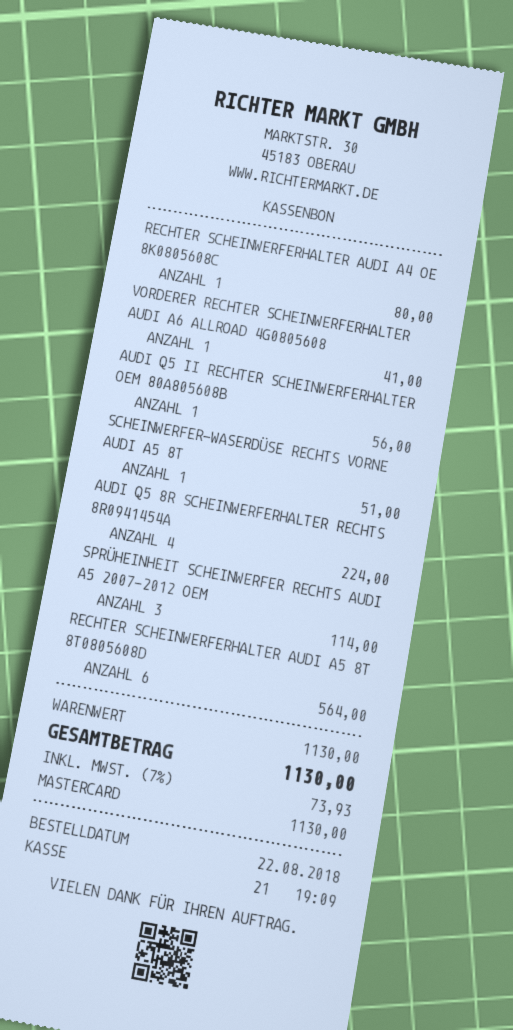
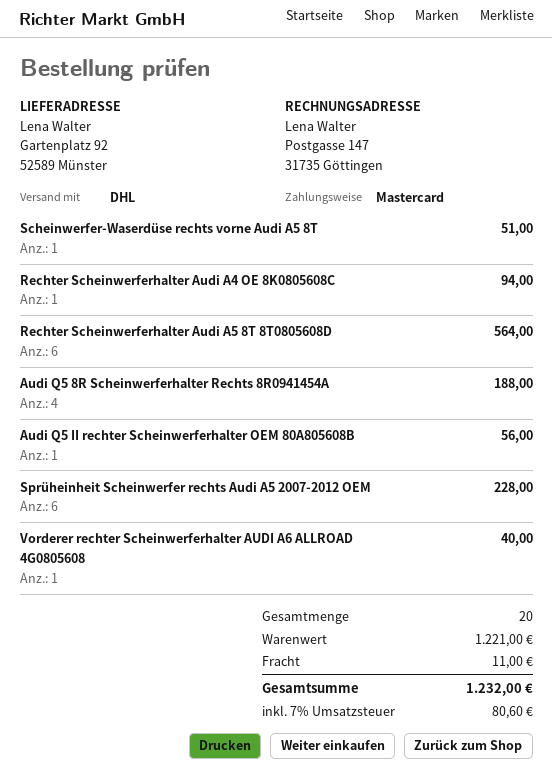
RECHTER SCHEINWERFERHALTER AUDI A4 OE 8K0805608C: 1 for 80.00 -> 1 for 94.00
VORDERER RECHTER SCHEINWERFERHALTER AUDI A6 ALLROAD 4G0805608: 1 for 41.00 -> 1 for 40.00
AUDI Q5 8R SCHEINWERFERHALTER RECHTS 8R0941454A: 4 for 224.00 -> 4 for 188.00
SPRÜHEINHEIT SCHEINWERFER RECHTS AUDI A5 2007-2012 OEM: 3 for 114.00 -> 6 for 228.00
subtotal: 1130.00 -> 1221.00
shipping: none -> 11.00
tax: 7% = 73.93 -> 7% = 80.60
total: 1130.00 -> 1232.00

